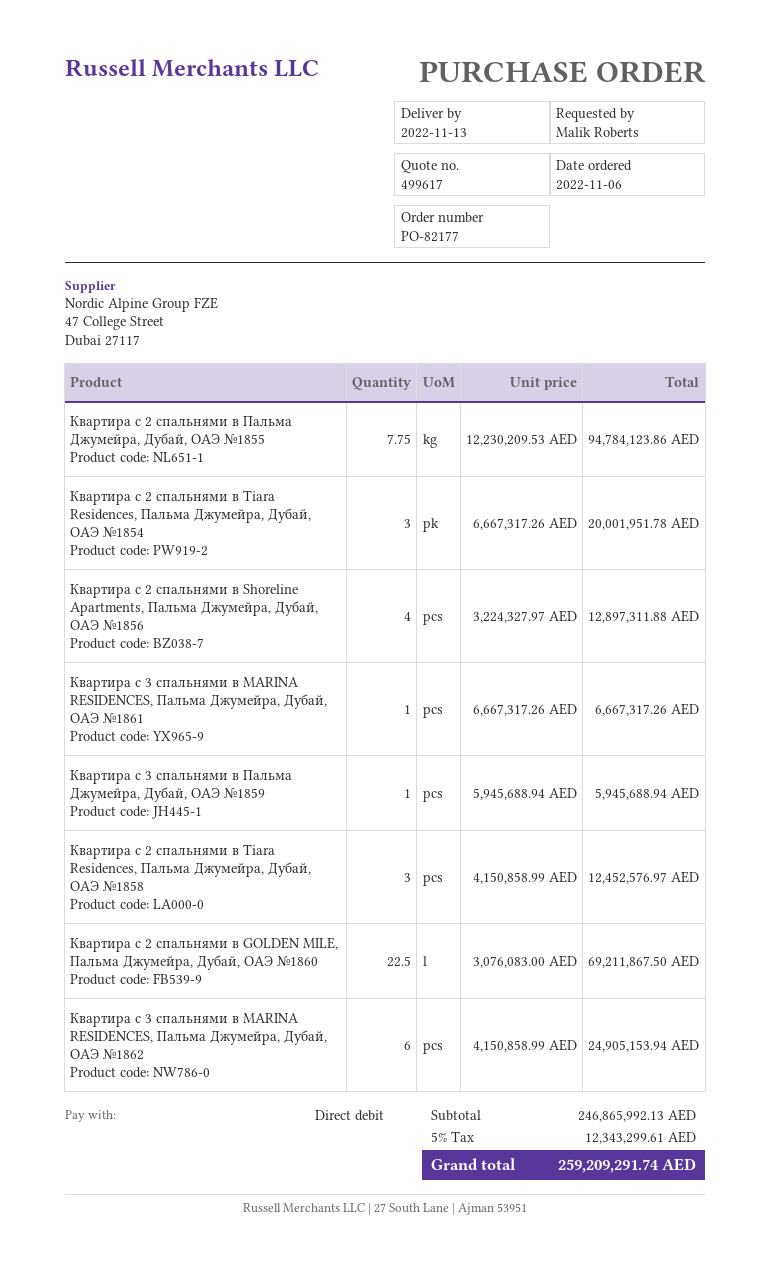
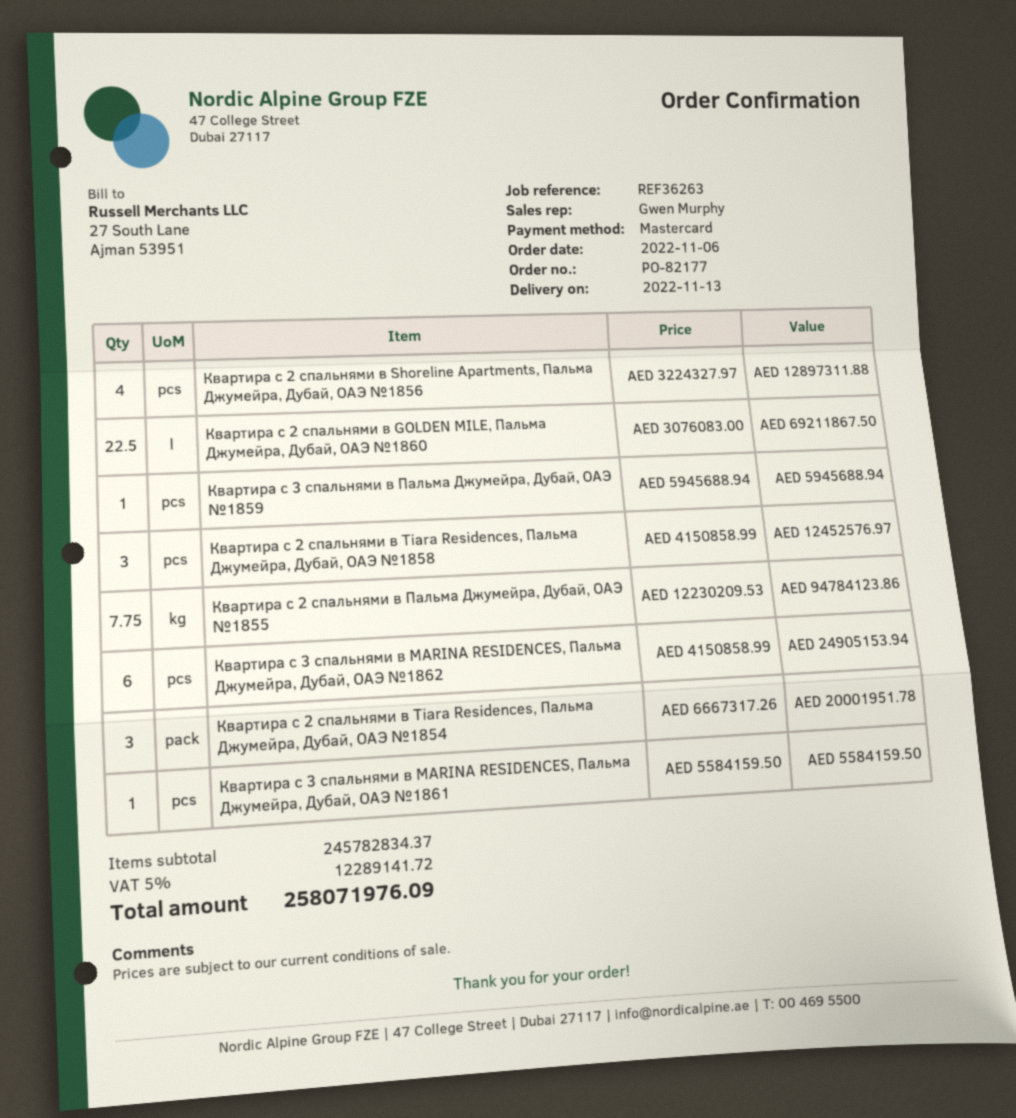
payment method: direct debit -> Mastercard
Квартира с 3 спальнями в MARINA RESIDENCES, Пальма Джумейра, Дубай, ОАЭ №1861: 1 x 6667317.26 = 6667317.26 -> 1 x 5584159.50 = 5584159.50
subtotal: 246865992.13 -> 245782834.37
tax: 5% = 12343299.61 -> 5% = 12289141.72
total: 259209291.74 -> 258071976.09

